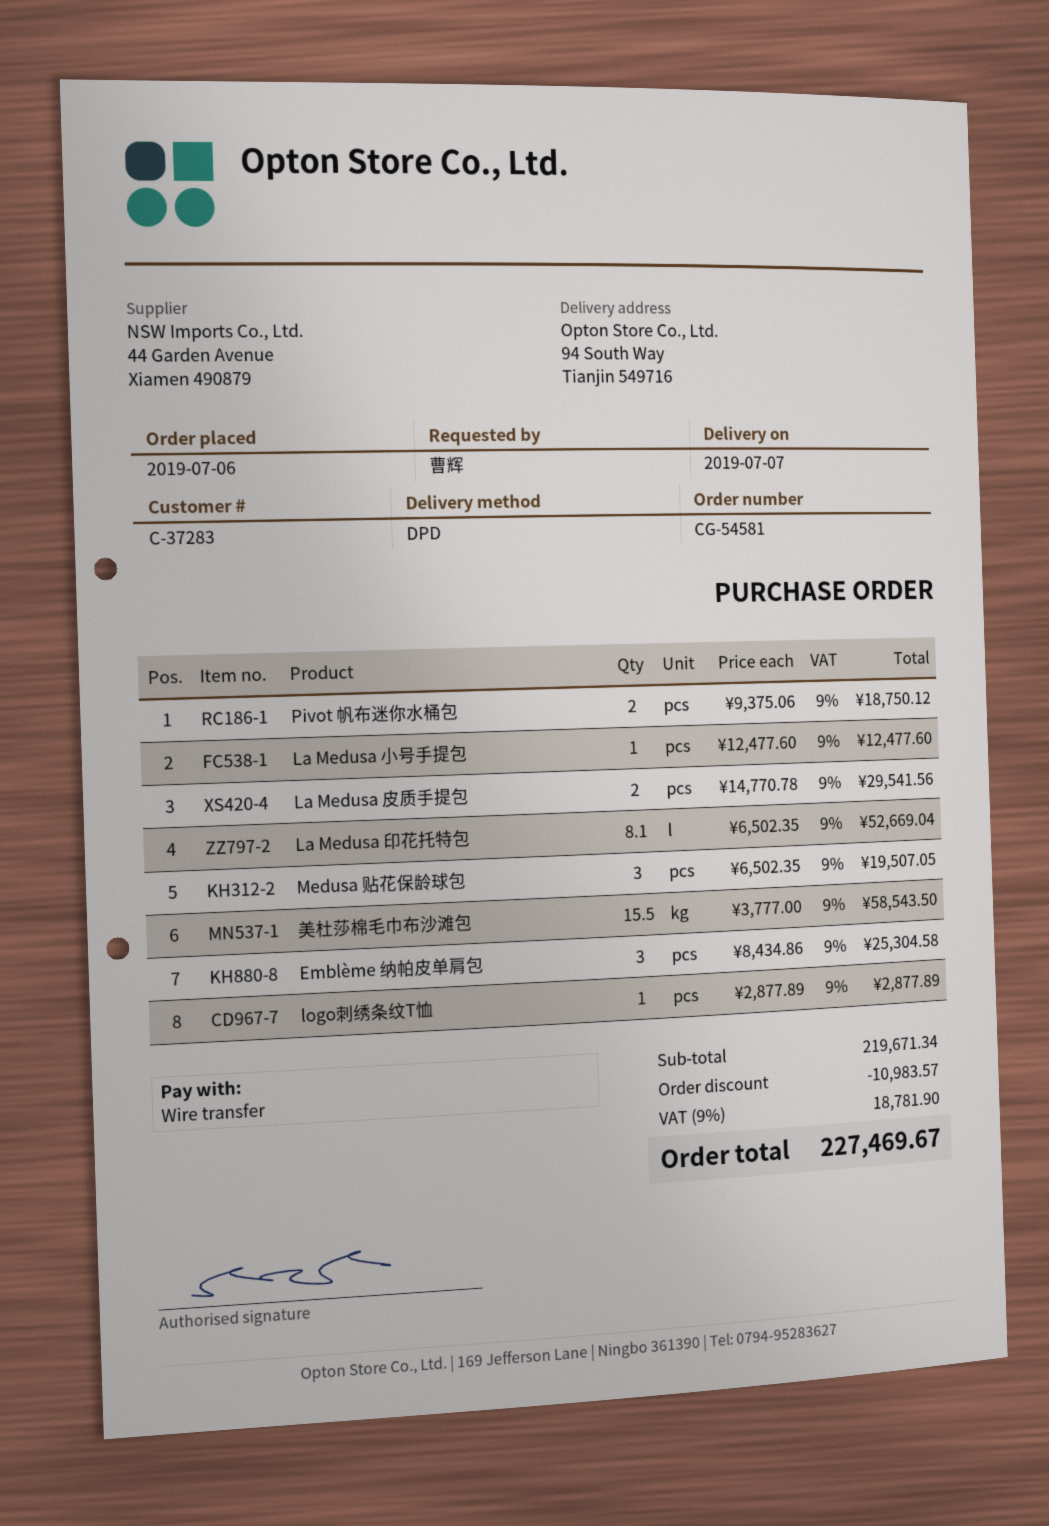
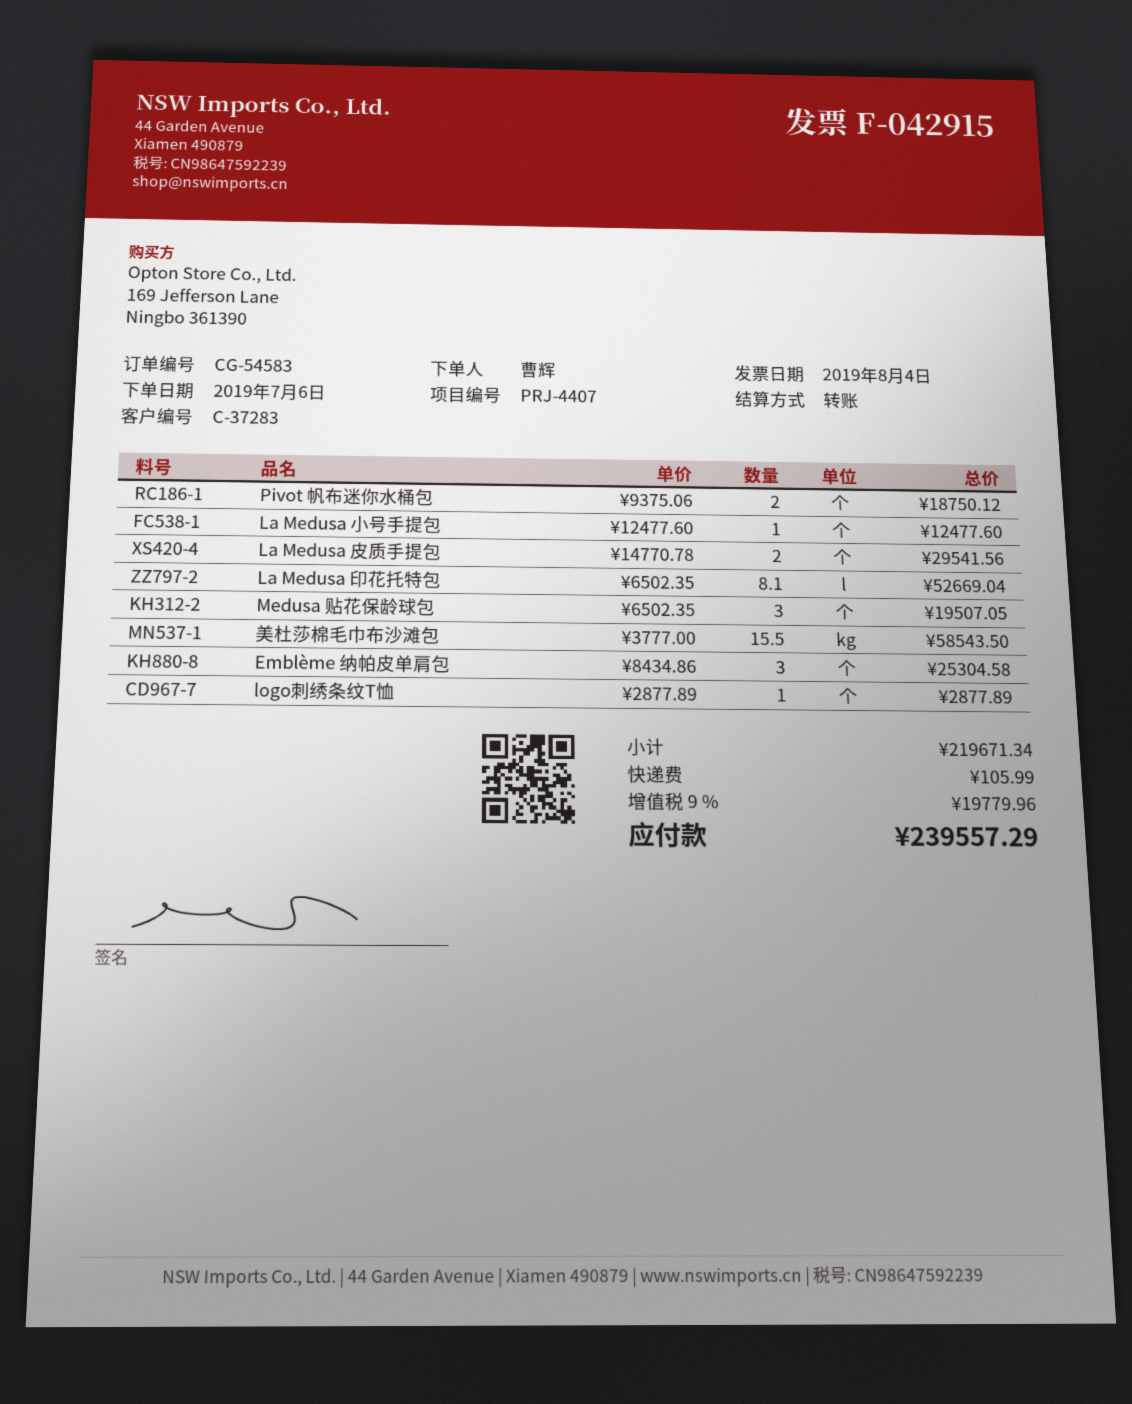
order number: CG-54581 -> CG-54583
discount: 10983.57 -> none
shipping: none -> 105.99
tax: 9% = 18781.90 -> 9% = 19779.96
total: 227469.67 -> 239557.29

